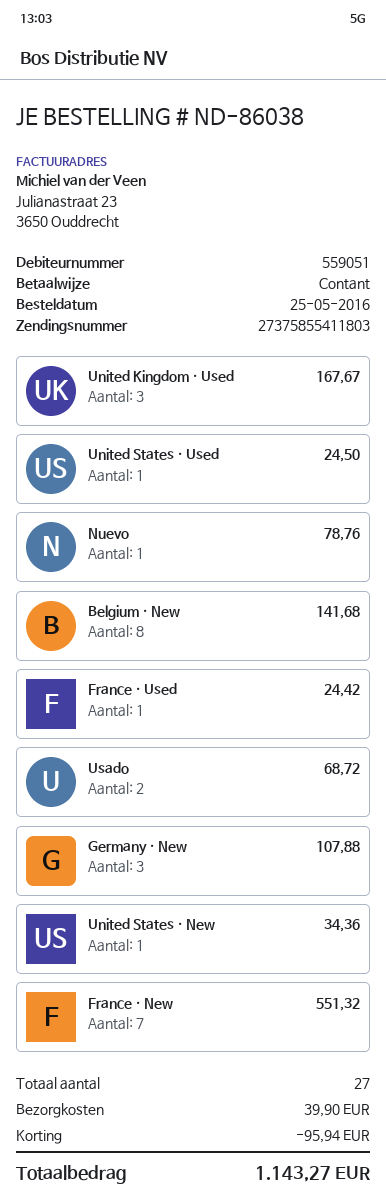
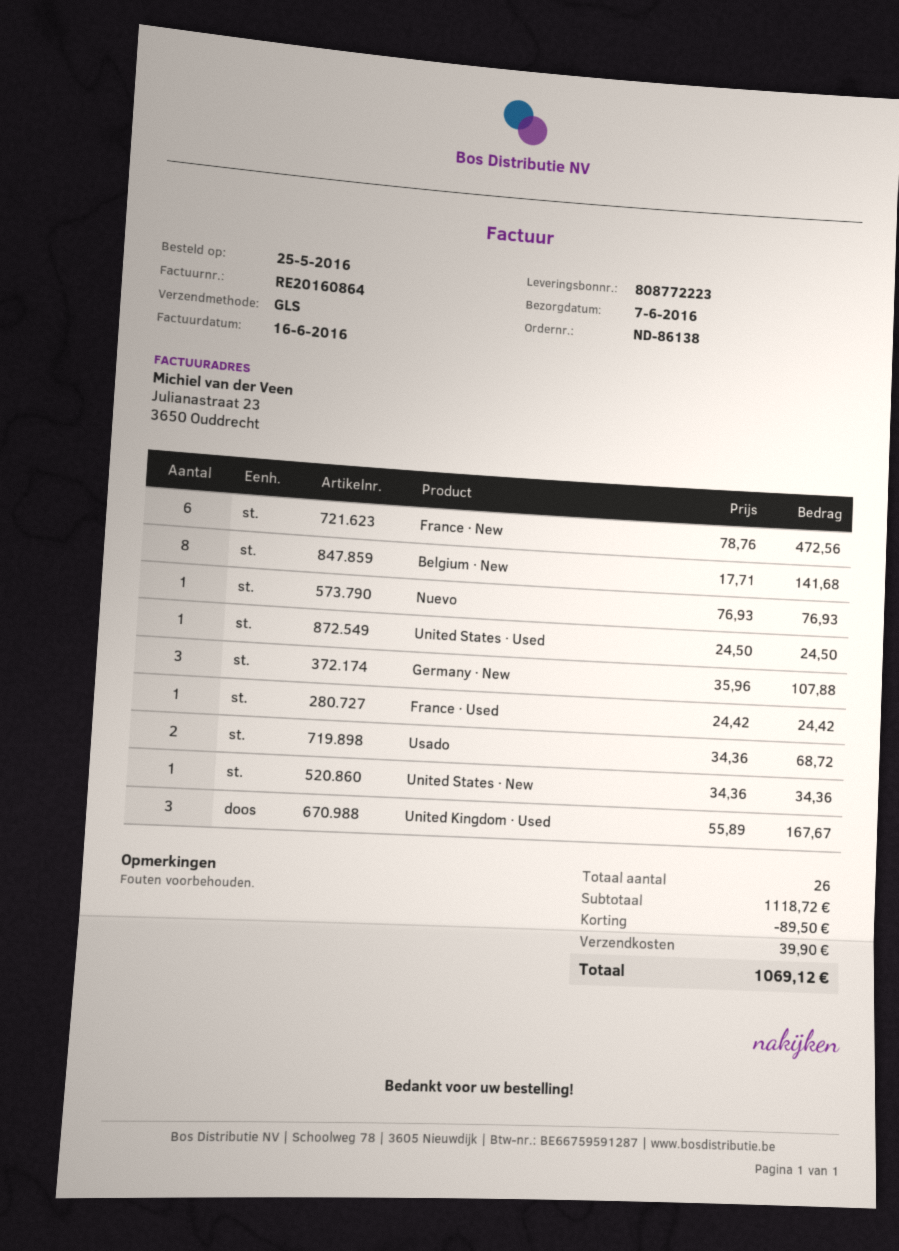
order number: ND-86038 -> ND-86138
Nuevo: 1 for 78.76 -> 1 for 76.93
France · New: 7 for 551.32 -> 6 for 472.56
total quantity: 27 -> 26
discount: 95.94 -> 89.50
total: 1143.27 -> 1069.12

